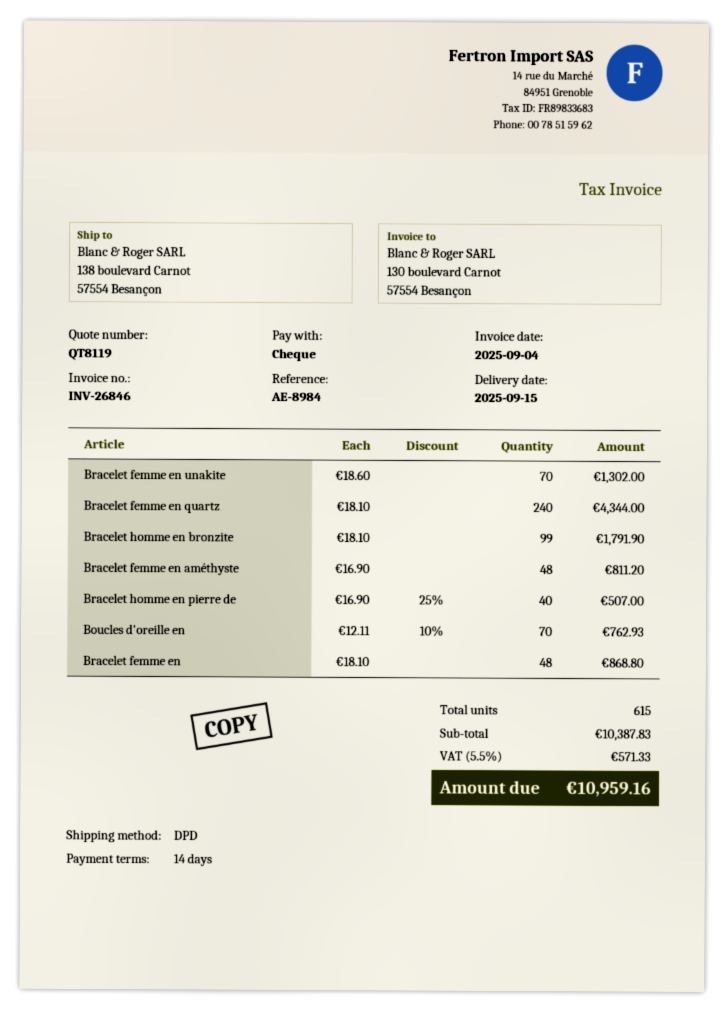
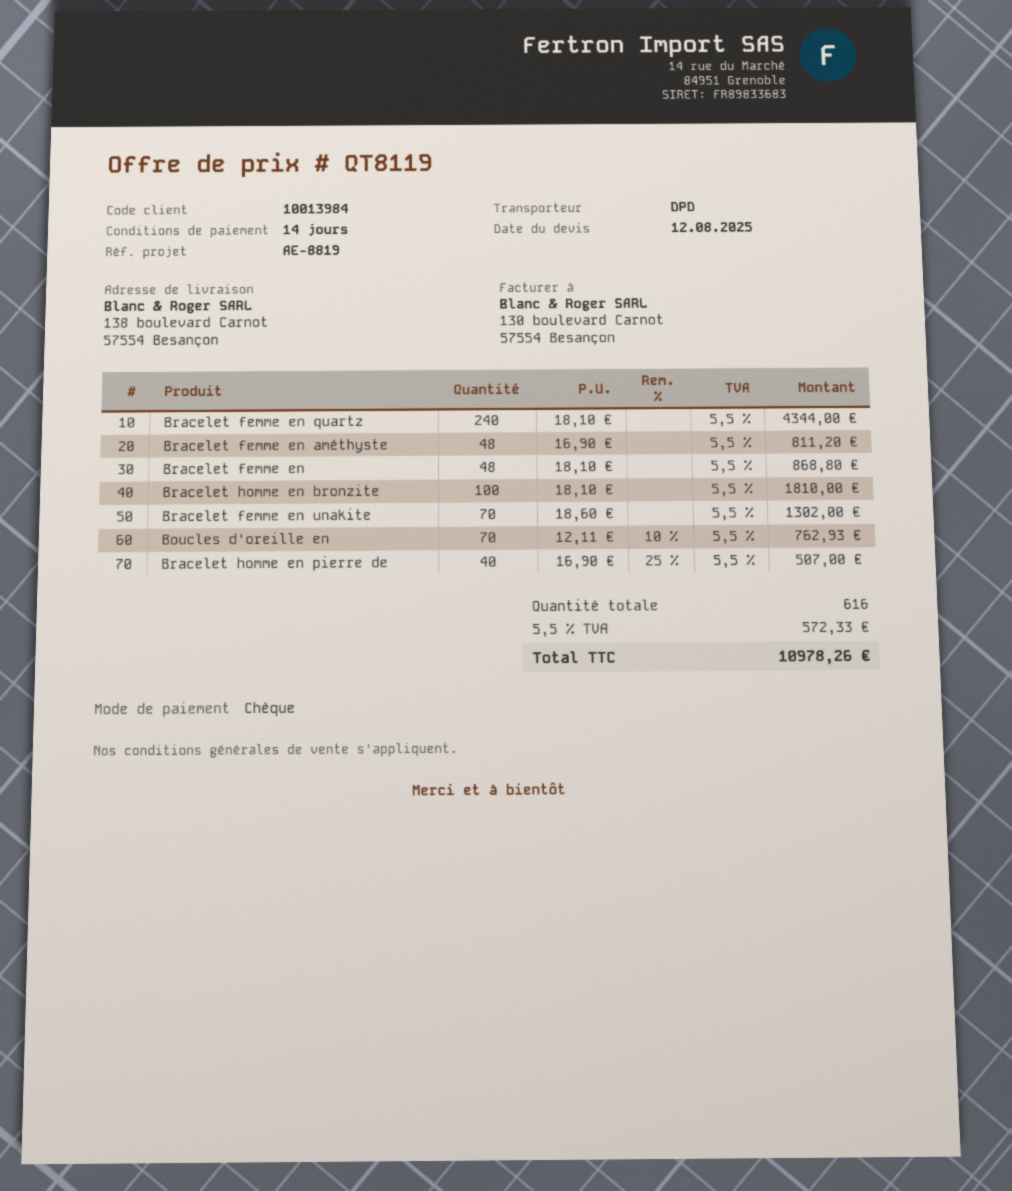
reference: AE-8984 -> AE-8819
Bracelet homme en bronzite: 99 x 18.10 = 1791.90 -> 100 x 18.10 = 1810.00
total quantity: 615 -> 616
tax: 5.5% = 571.33 -> 5.5% = 572.33
total: 10959.16 -> 10978.26

